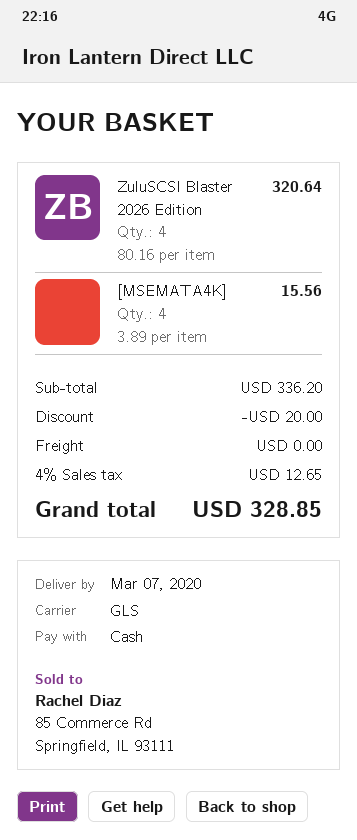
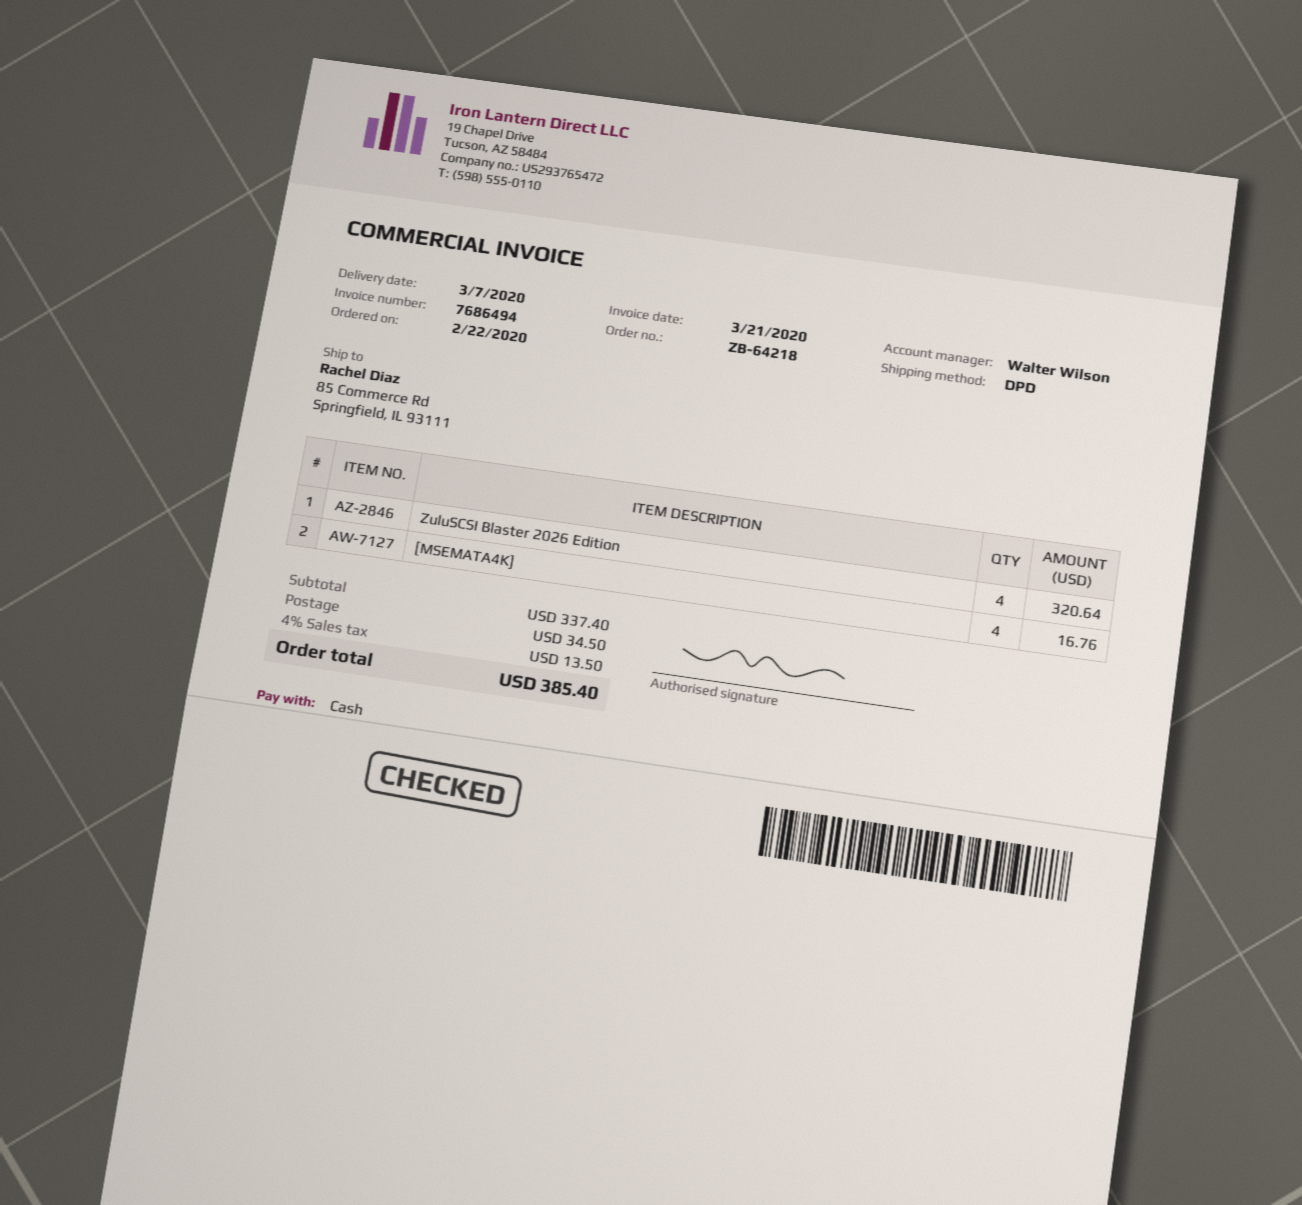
shipping method: GLS -> DPD
[MSEMATA4K]: 4 for 15.56 -> 4 for 16.76
subtotal: 336.20 -> 337.40
discount: 20.00 -> none
shipping: 0.00 -> 34.50
tax: 4% = 12.65 -> 4% = 13.50
total: 328.85 -> 385.40

